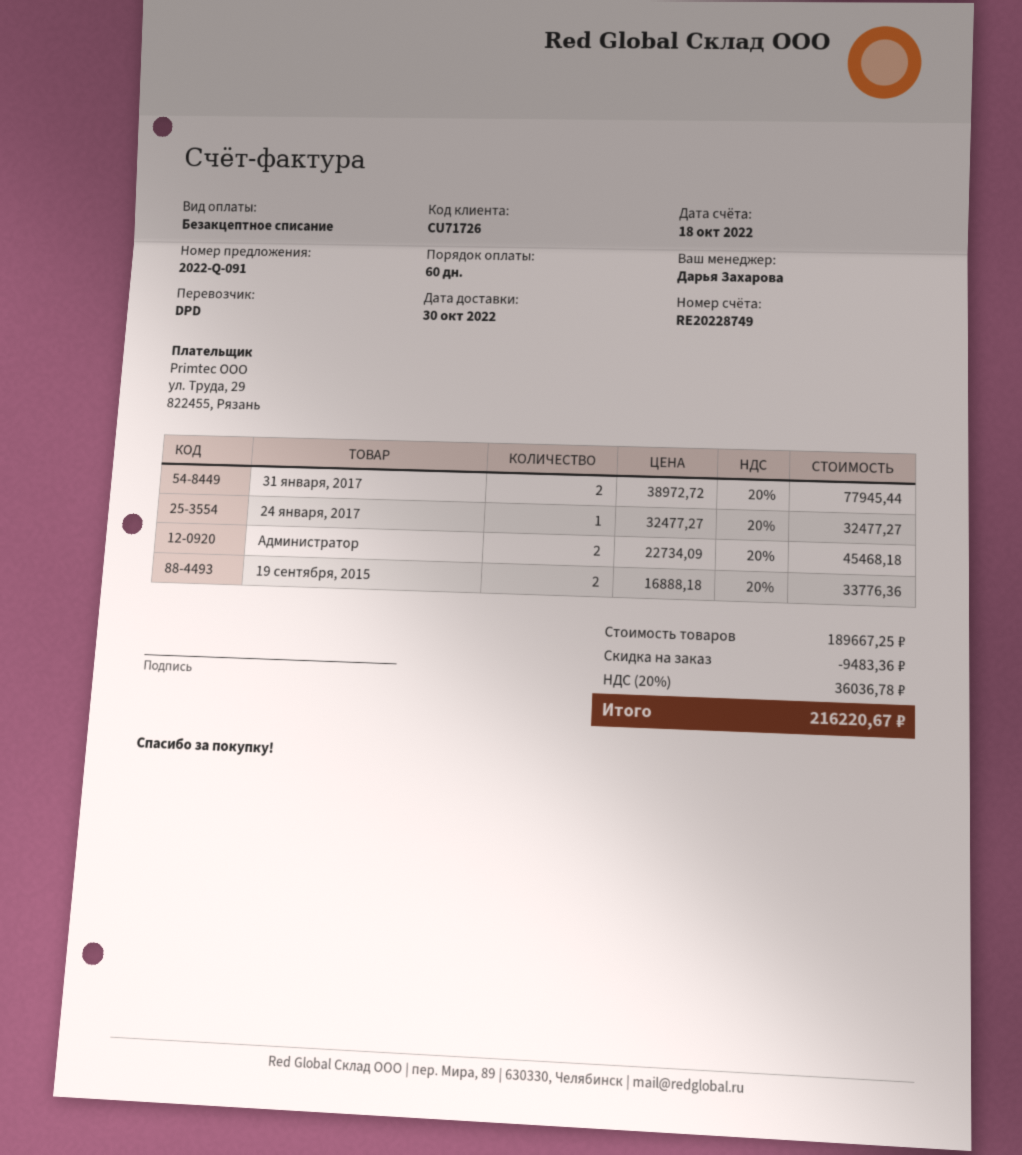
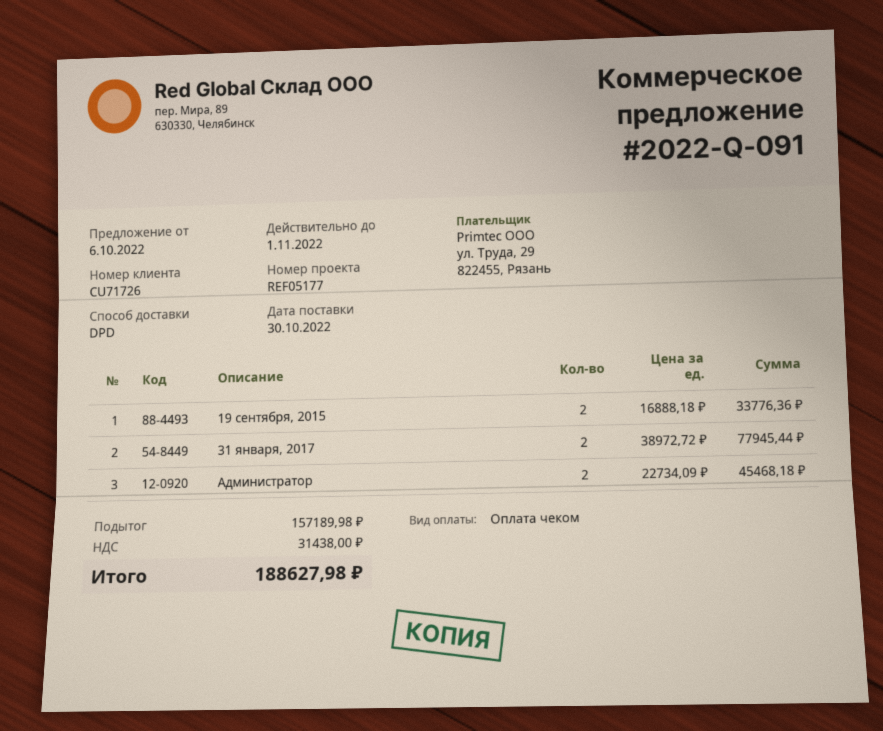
payment method: direct debit -> cheque
24 января, 2017: 1 x 32477.27 = 32477.27 -> none
subtotal: 189667.25 -> 157189.98
discount: 9483.36 -> none
tax: 36036.78 -> 31438.00
total: 216220.67 -> 188627.98

